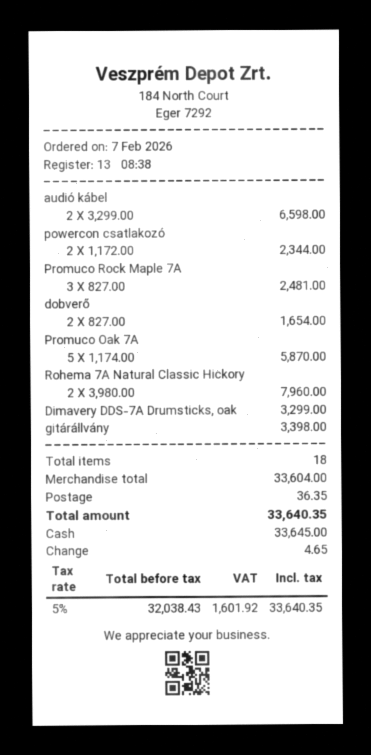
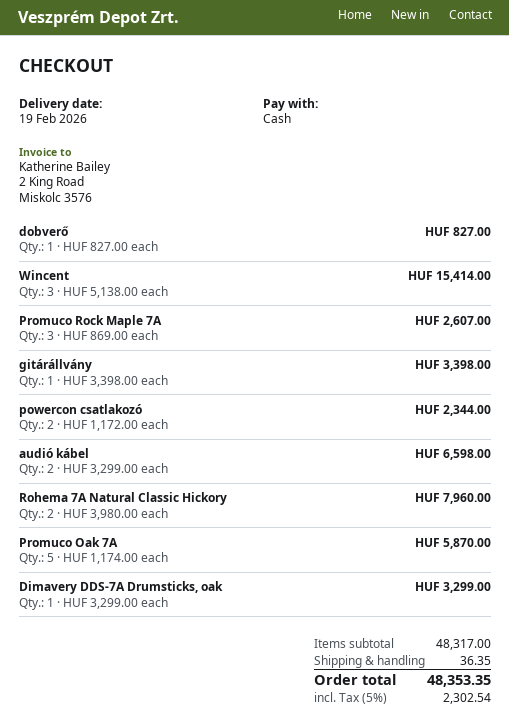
Promuco Rock Maple 7A: 3 x 827.00 = 2481.00 -> 3 x 869.00 = 2607.00
dobverő: 2 x 827.00 = 1654.00 -> 1 x 827.00 = 827.00
Wincent: none -> 3 x 5138.00 = 15414.00
subtotal: 33604.00 -> 48317.00
tax: 5% = 1601.92 -> 5% = 2302.54
total: 33640.35 -> 48353.35

